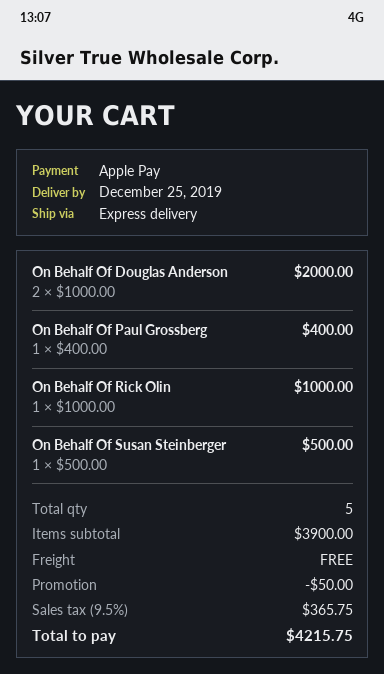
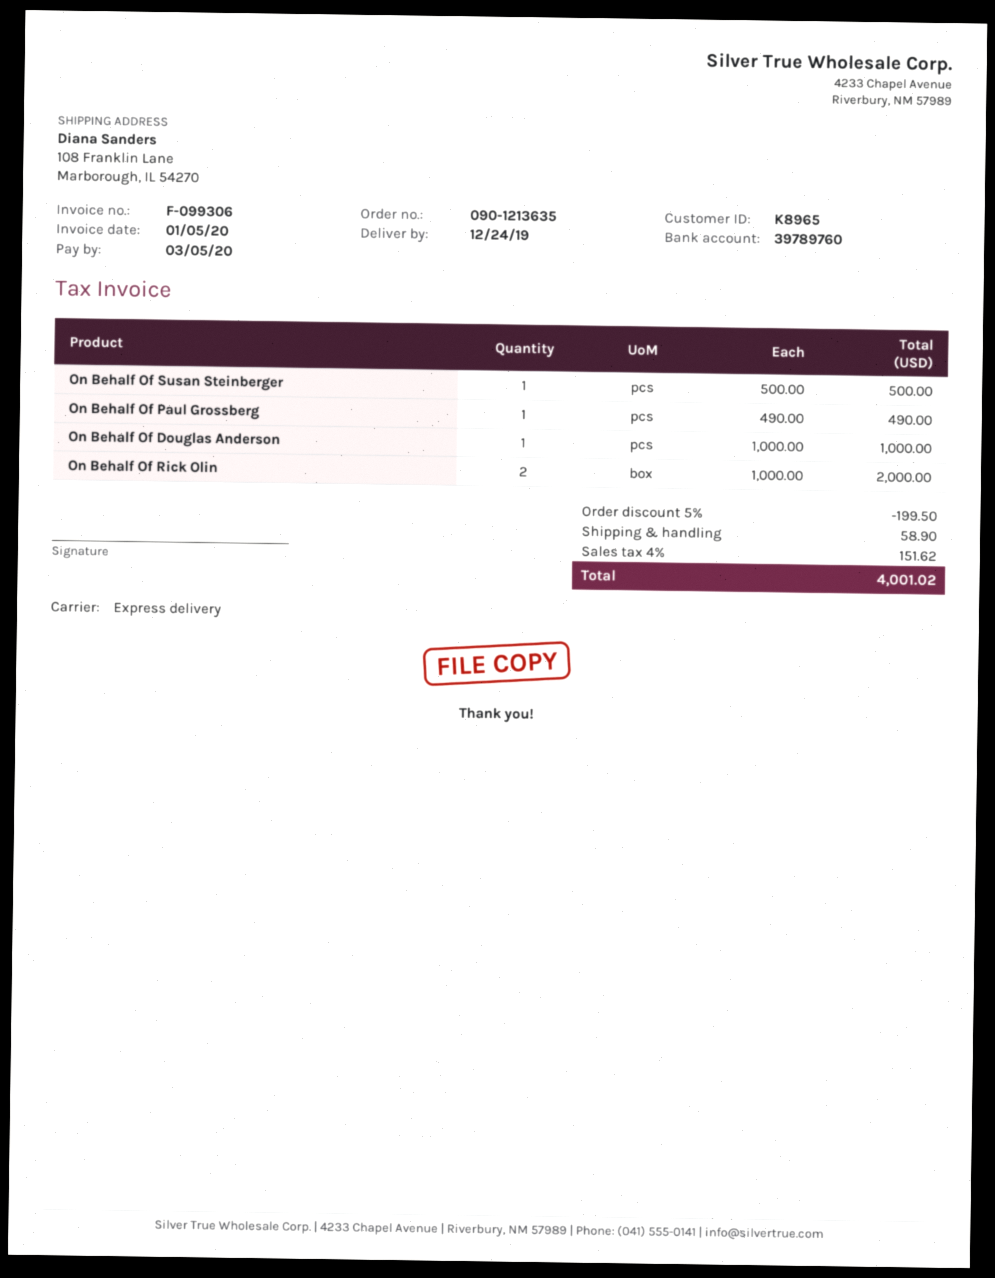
delivery date: 2019-12-25 -> 2019-12-24
On Behalf Of Douglas Anderson: 2 x 1000.00 = 2000.00 -> 1 x 1000.00 = 1000.00
On Behalf Of Paul Grossberg: 1 x 400.00 = 400.00 -> 1 x 490.00 = 490.00
On Behalf Of Rick Olin: 1 x 1000.00 = 1000.00 -> 2 x 1000.00 = 2000.00
discount: 50.00 -> 199.50
shipping: 0.00 -> 58.90
tax: 9.5% = 365.75 -> 4% = 151.62
total: 4215.75 -> 4001.02

